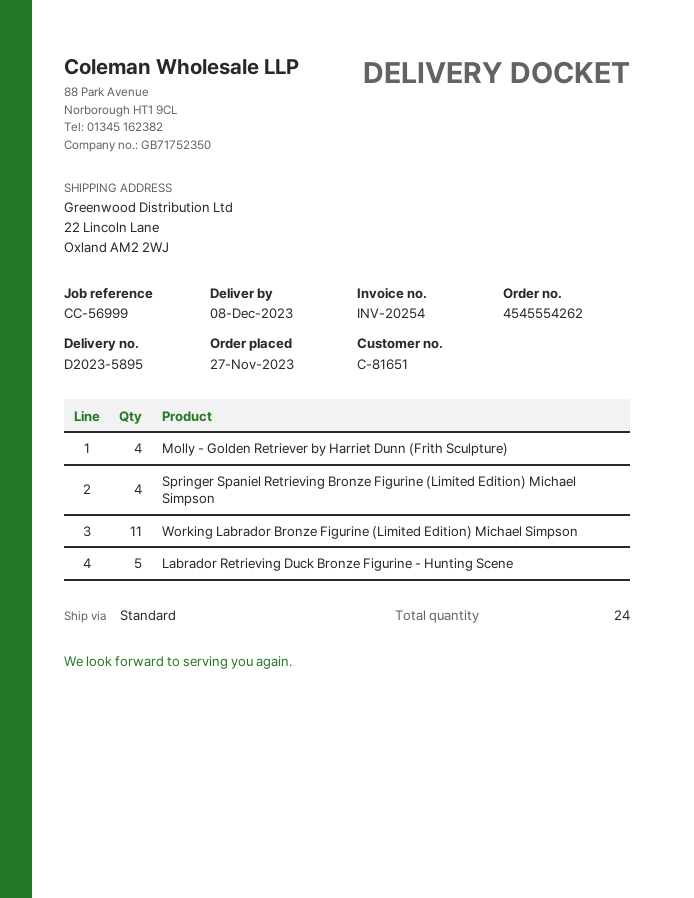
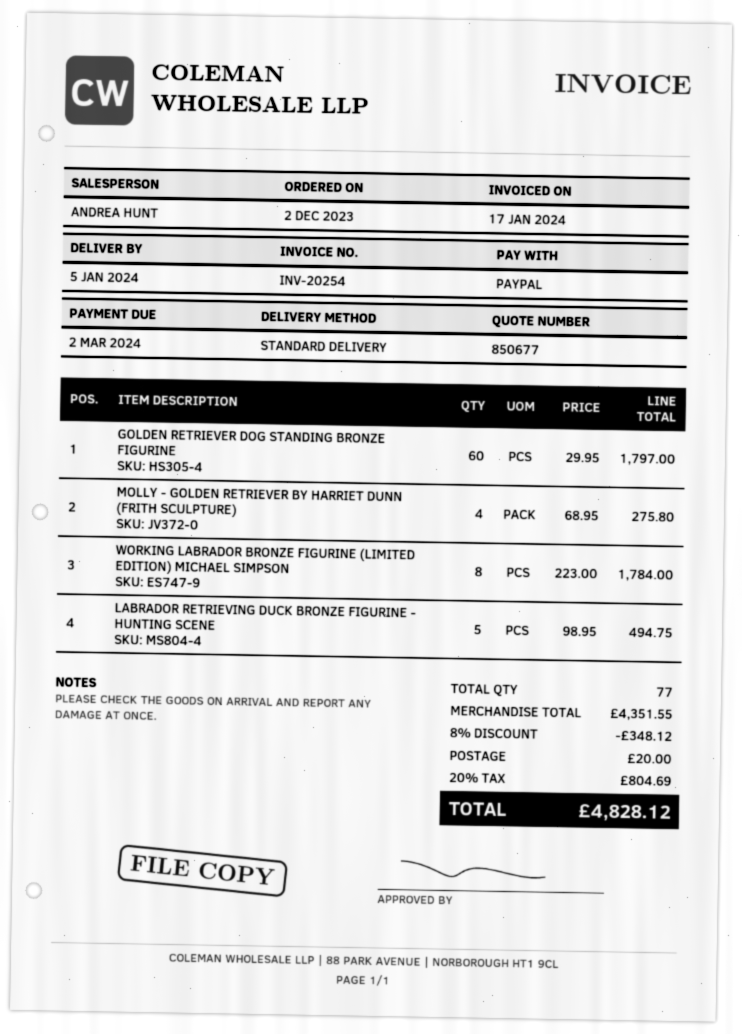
order date: 2023-11-27 -> 2023-12-02
delivery date: 2023-12-08 -> 2024-01-05
Springer Spaniel Retrieving Bronze Figurine (Limited Edition) Michael Simpson: 4 -> none
Working Labrador Bronze Figurine (Limited Edition) Michael Simpson: 11 -> 8
GOLDEN RETRIEVER DOG STANDING BRONZE FIGURINE: none -> 60
total quantity: 24 -> 77

